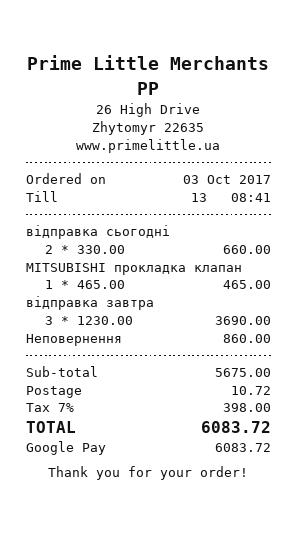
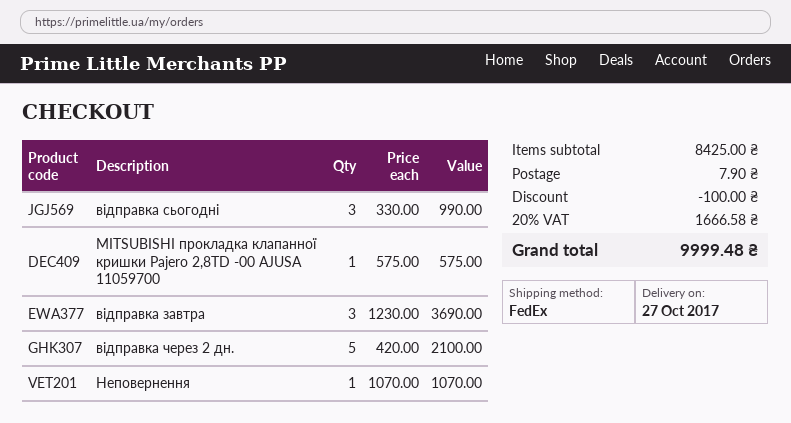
відправка сьогодні: 2 x 330.00 = 660.00 -> 3 x 330.00 = 990.00
MITSUBISHI прокладка клапан: 1 x 465.00 = 465.00 -> 1 x 575.00 = 575.00
Неповернення: 1 x 860.00 = 860.00 -> 1 x 1070.00 = 1070.00
відправка через 2 дн.: none -> 5 x 420.00 = 2100.00
subtotal: 5675.00 -> 8425.00
discount: none -> 100.00
shipping: 10.72 -> 7.90
tax: 7% = 398.00 -> 20% = 1666.58
total: 6083.72 -> 9999.48

